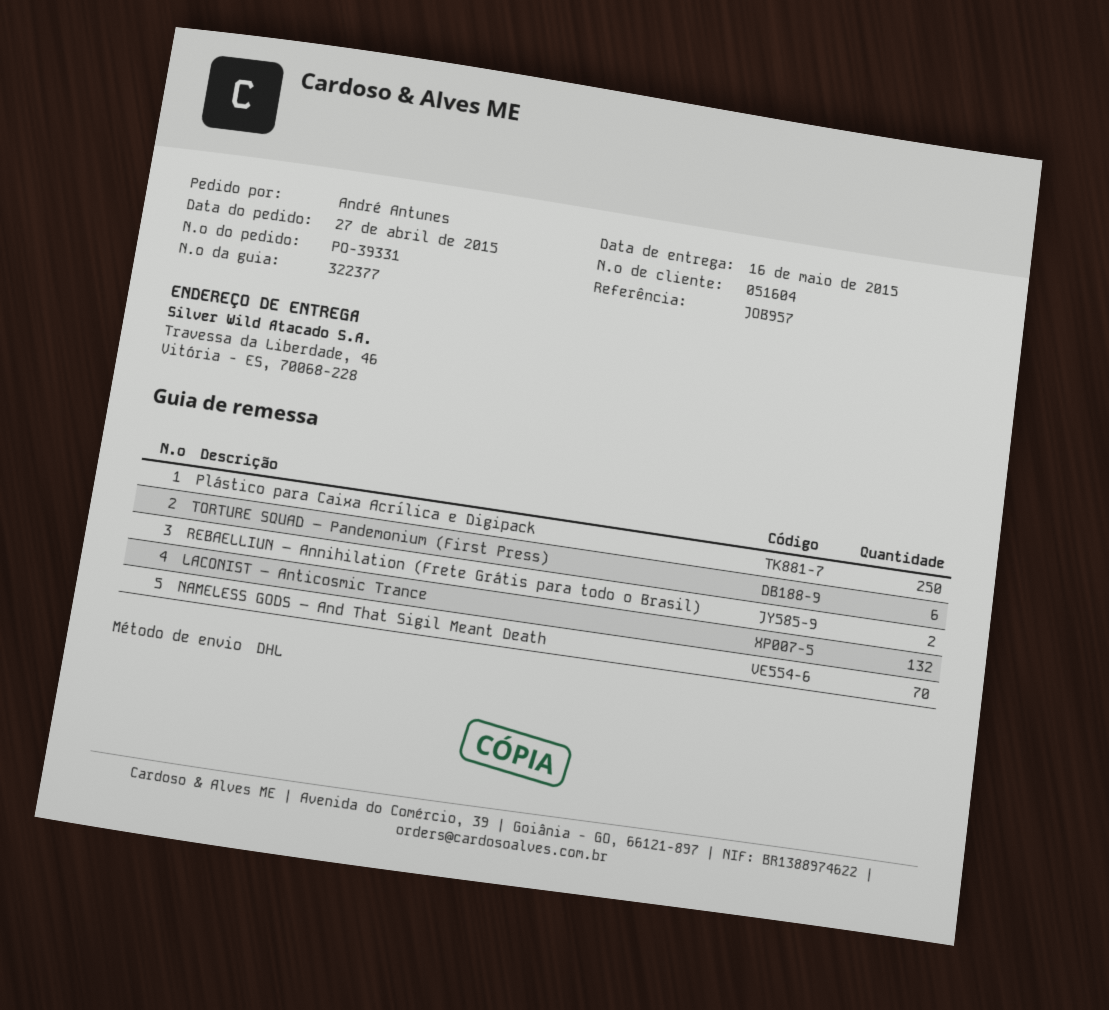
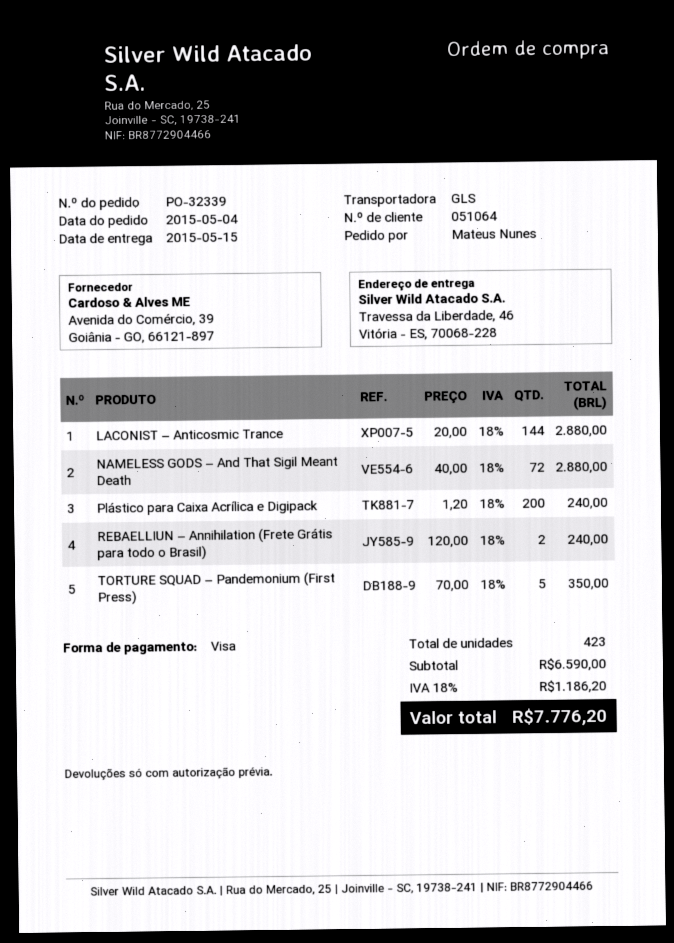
order number: PO-39331 -> PO-32339
order date: 2015-04-27 -> 2015-05-04
delivery date: 2015-05-16 -> 2015-05-15
customer number: 051604 -> 051064
ordered by: André Antunes -> Mateus Nunes
shipping method: DHL -> GLS
Plástico para Caixa Acrílica e Digipack: 250 -> 200
TORTURE SQUAD – Pandemonium (First Press): 6 -> 5
LACONIST – Anticosmic Trance: 132 -> 144
NAMELESS GODS – And That Sigil Meant Death: 70 -> 72

